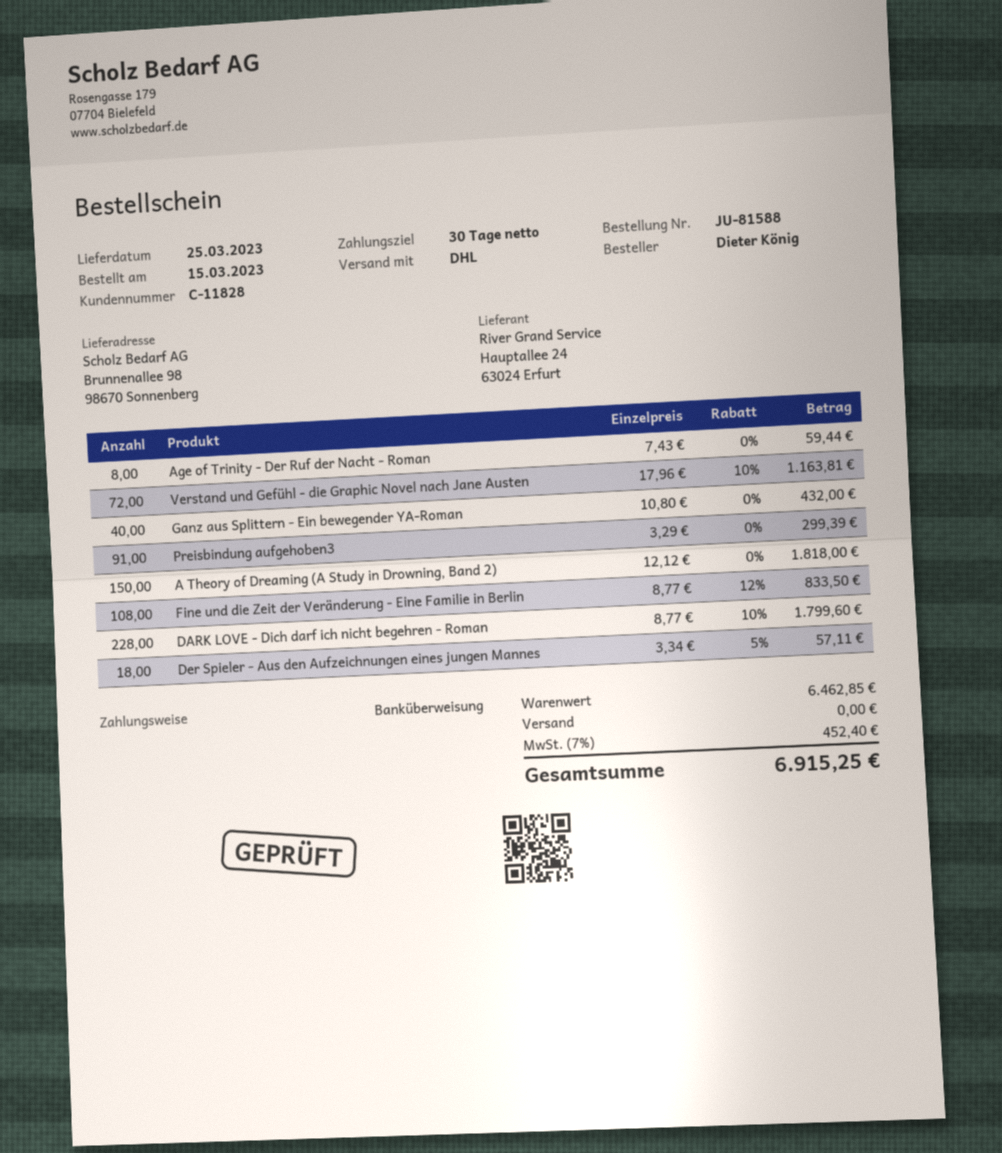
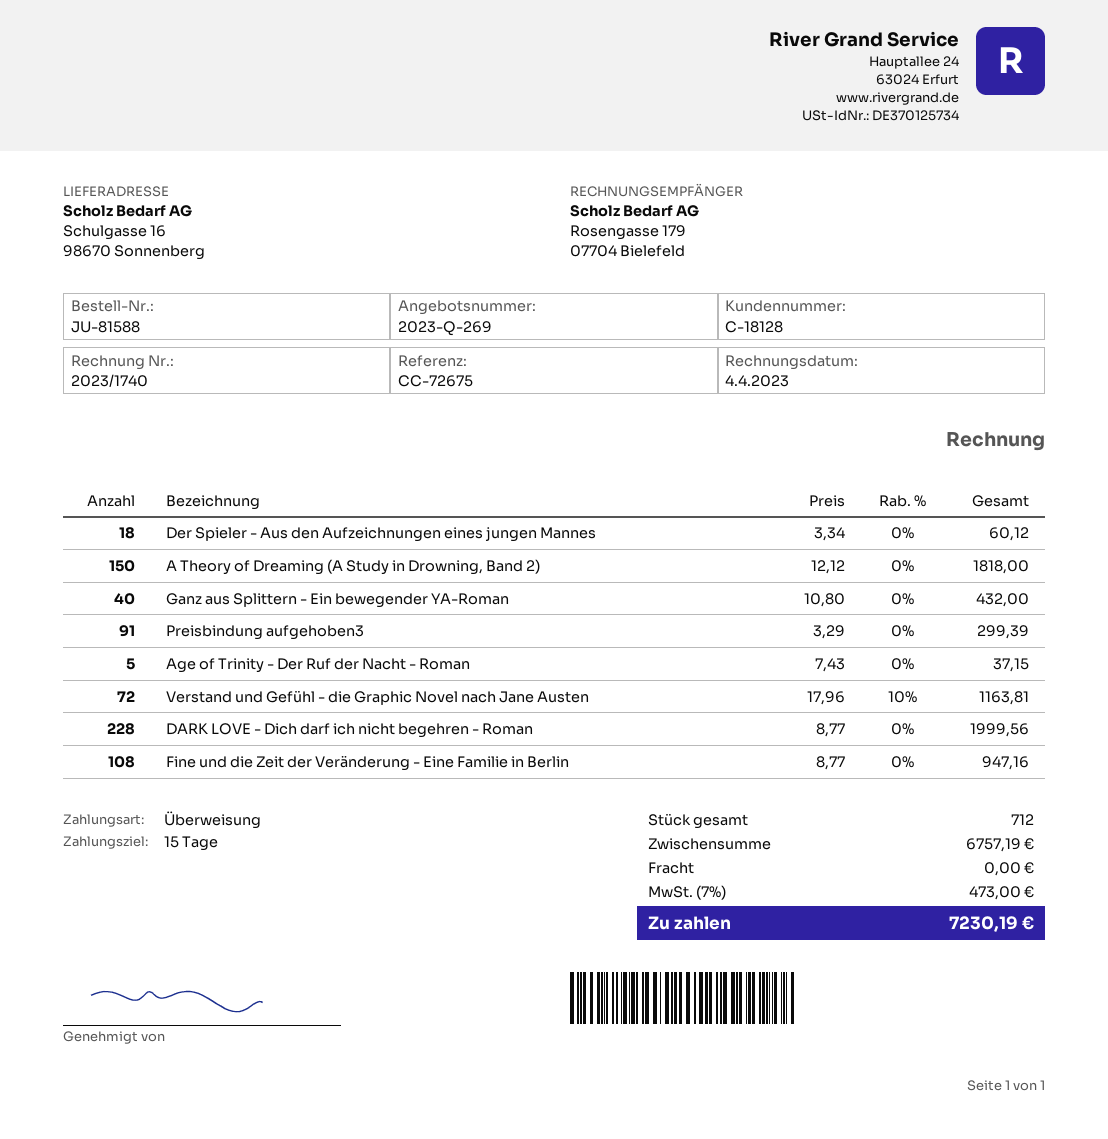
payment terms: 30 days -> 15 days
customer number: C-11828 -> C-18128
ship to: Brunnenallee 98, 98670 Sonnenberg -> Schulgasse 16, 98670 Sonnenberg
Age of Trinity - Der Ruf der Nacht - Roman: 8 x 7.43 = 59.44 -> 5 x 7.43 = 37.15
Fine und die Zeit der Veränderung - Eine Familie in Berlin: 108 x 8.77 - 12% = 833.50 -> 108 x 8.77 = 947.16
DARK LOVE - Dich darf ich nicht begehren - Roman: 228 x 8.77 - 10% = 1799.60 -> 228 x 8.77 = 1999.56
Der Spieler - Aus den Aufzeichnungen eines jungen Mannes: 18 x 3.34 - 5% = 57.11 -> 18 x 3.34 = 60.12
subtotal: 6462.85 -> 6757.19
tax: 7% = 452.40 -> 7% = 473.00
total: 6915.25 -> 7230.19

